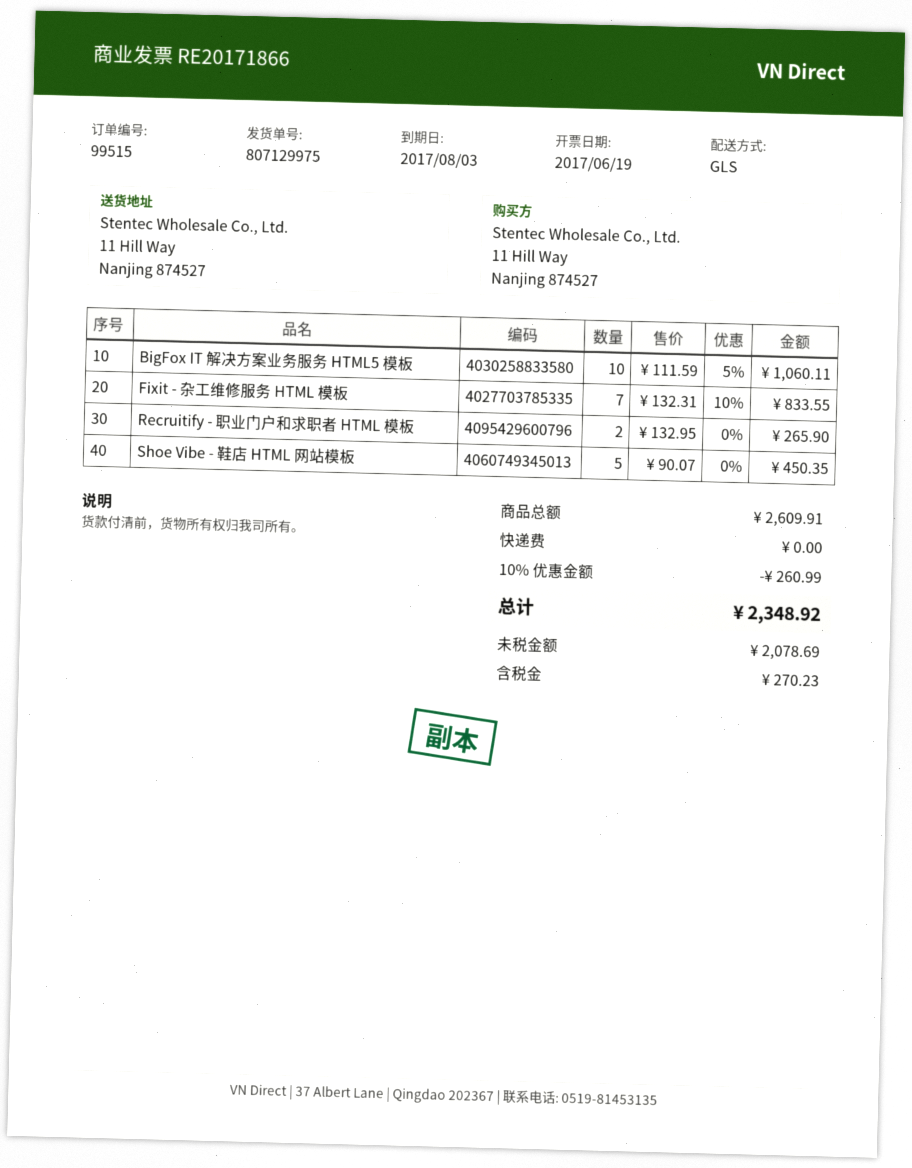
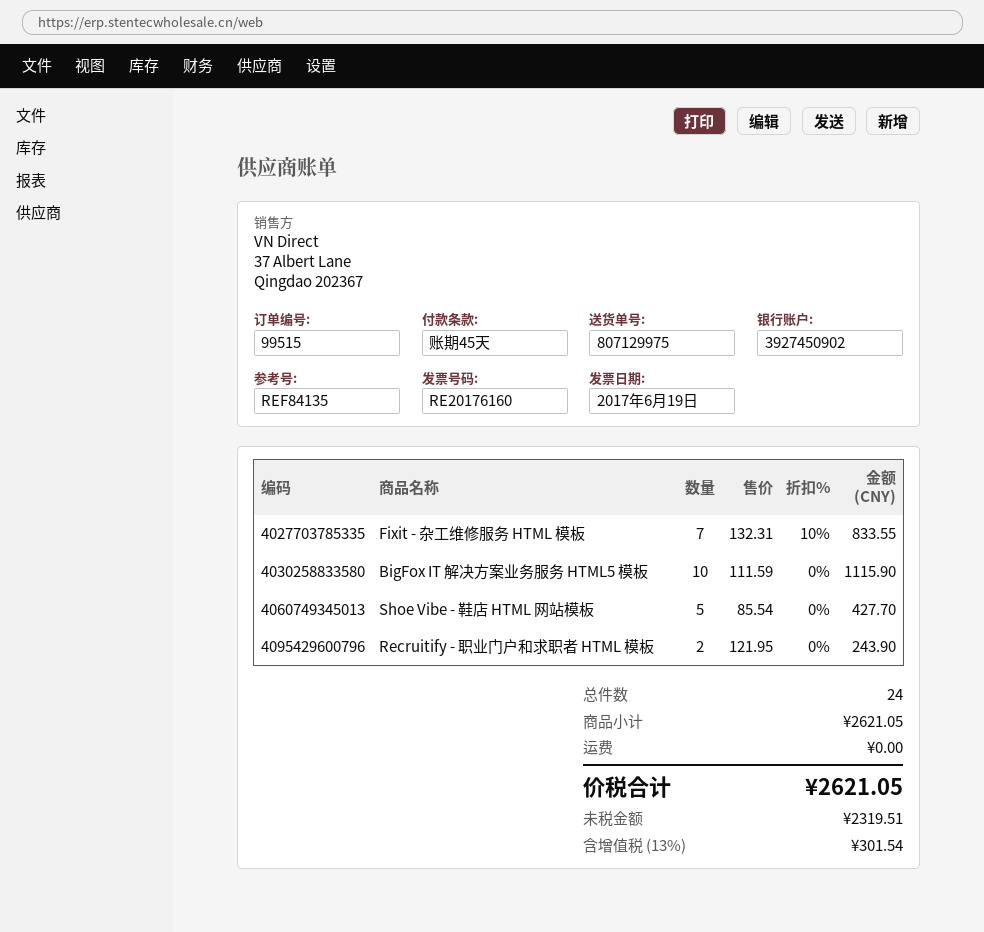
invoice number: RE20171866 -> RE20176160
BigFox IT 解决方案业务服务 HTML5 模板: 10 x 111.59 - 5% = 1060.11 -> 10 x 111.59 = 1115.90
Recruitify - 职业门户和求职者 HTML 模板: 2 x 132.95 = 265.90 -> 2 x 121.95 = 243.90
Shoe Vibe - 鞋店 HTML 网站模板: 5 x 90.07 = 450.35 -> 5 x 85.54 = 427.70
subtotal: 2609.91 -> 2621.05
discount: 10% = 260.99 -> none
net: 2078.69 -> 2319.51
tax: 270.23 -> 301.54
total: 2348.92 -> 2621.05

